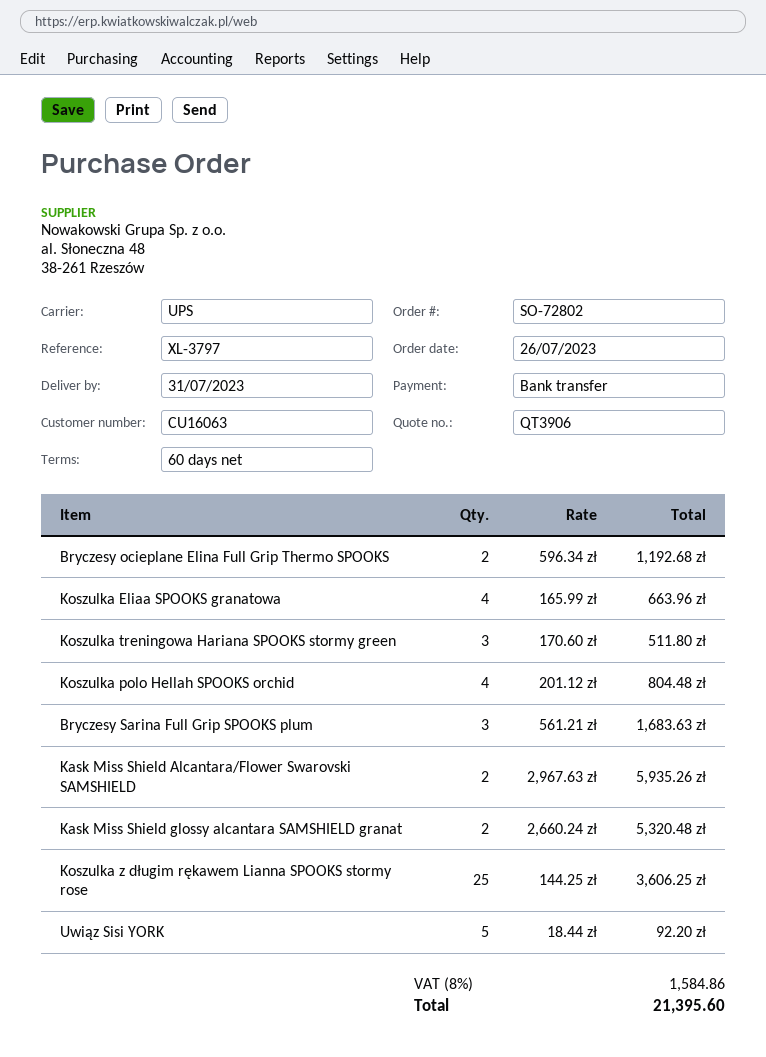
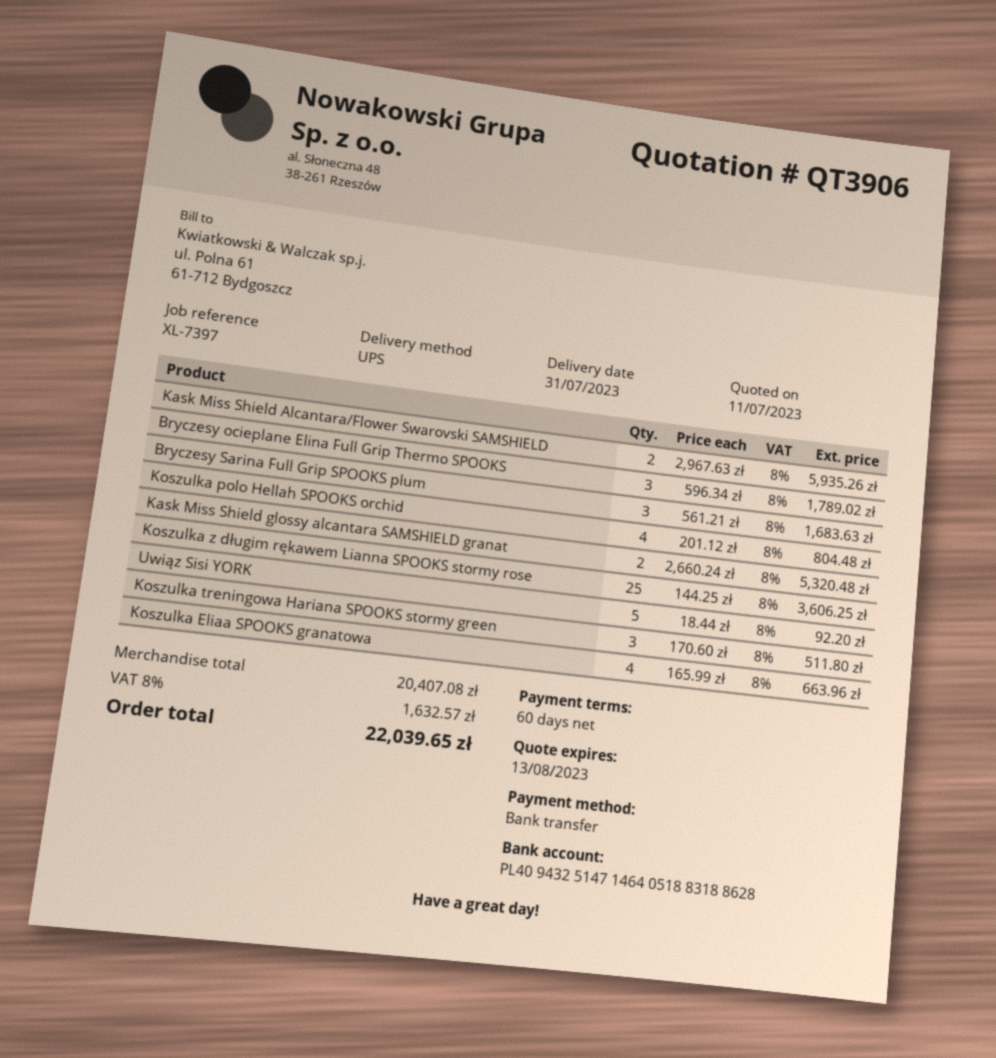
reference: XL-3797 -> XL-7397
Bryczesy ocieplane Elina Full Grip Thermo SPOOKS: 2 x 596.34 = 1192.68 -> 3 x 596.34 = 1789.02
tax: 8% = 1584.86 -> 8% = 1632.57
total: 21395.60 -> 22039.65

